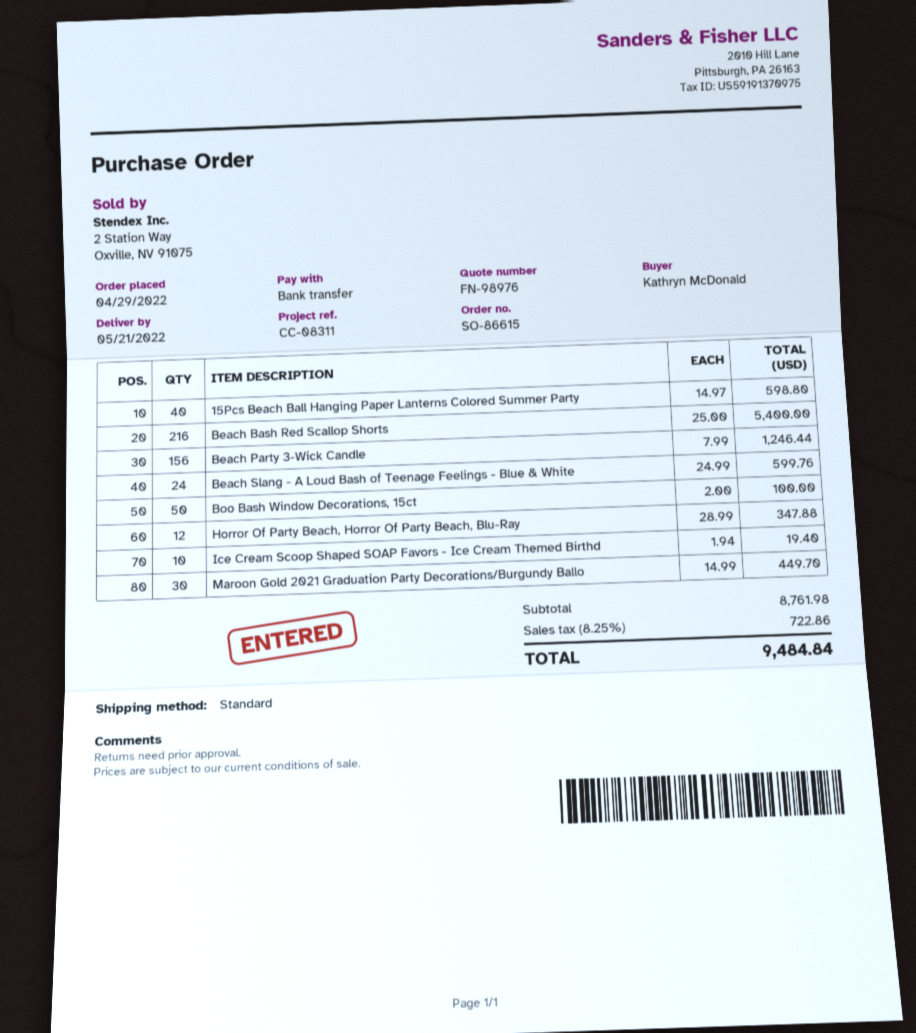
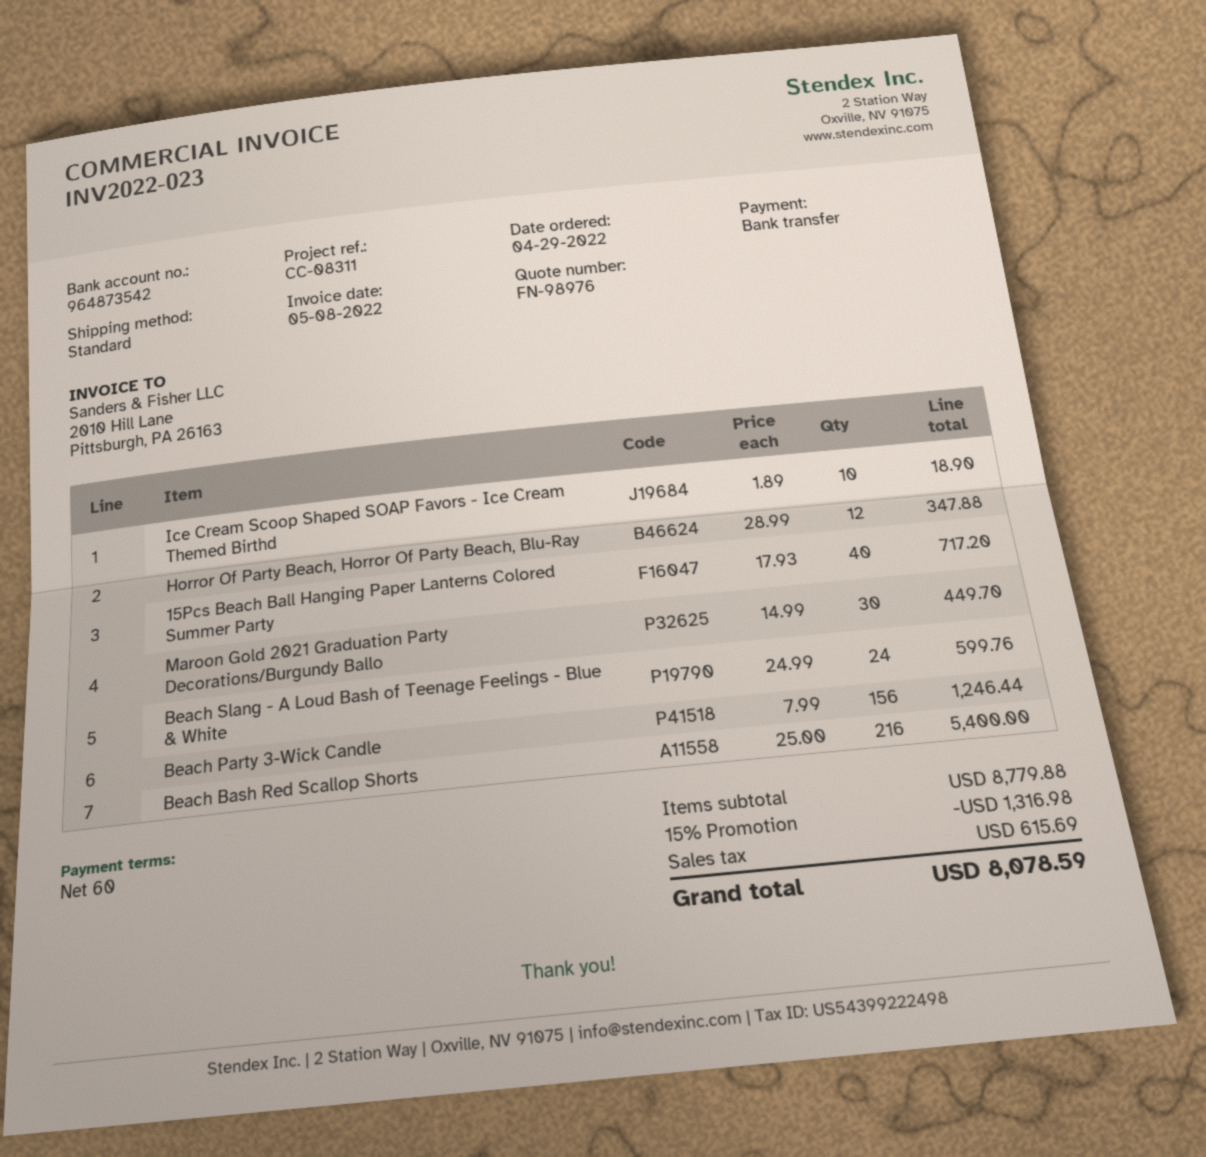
15Pcs Beach Ball Hanging Paper Lanterns Colored Summer Party: 40 x 14.97 = 598.80 -> 40 x 17.93 = 717.20
Boo Bash Window Decorations, 15ct: 50 x 2.00 = 100.00 -> none
Ice Cream Scoop Shaped SOAP Favors - Ice Cream Themed Birthd: 10 x 1.94 = 19.40 -> 10 x 1.89 = 18.90
subtotal: 8761.98 -> 8779.88
discount: none -> 15% = 1316.98
tax: 722.86 -> 615.69
total: 9484.84 -> 8078.59

